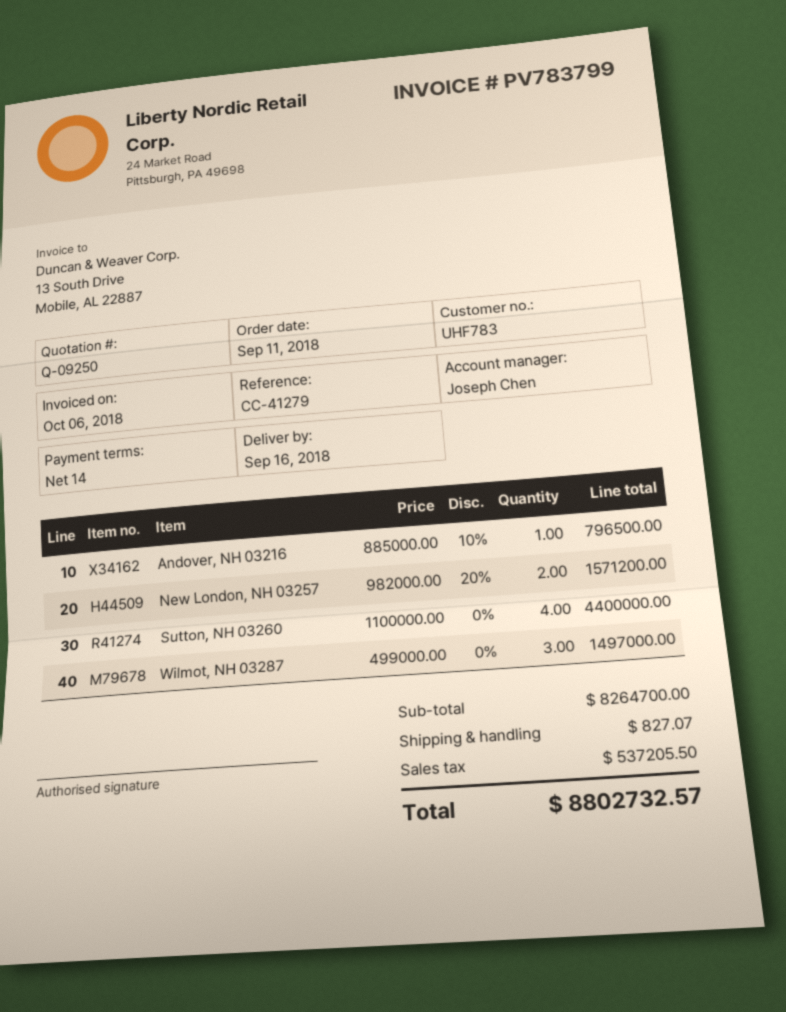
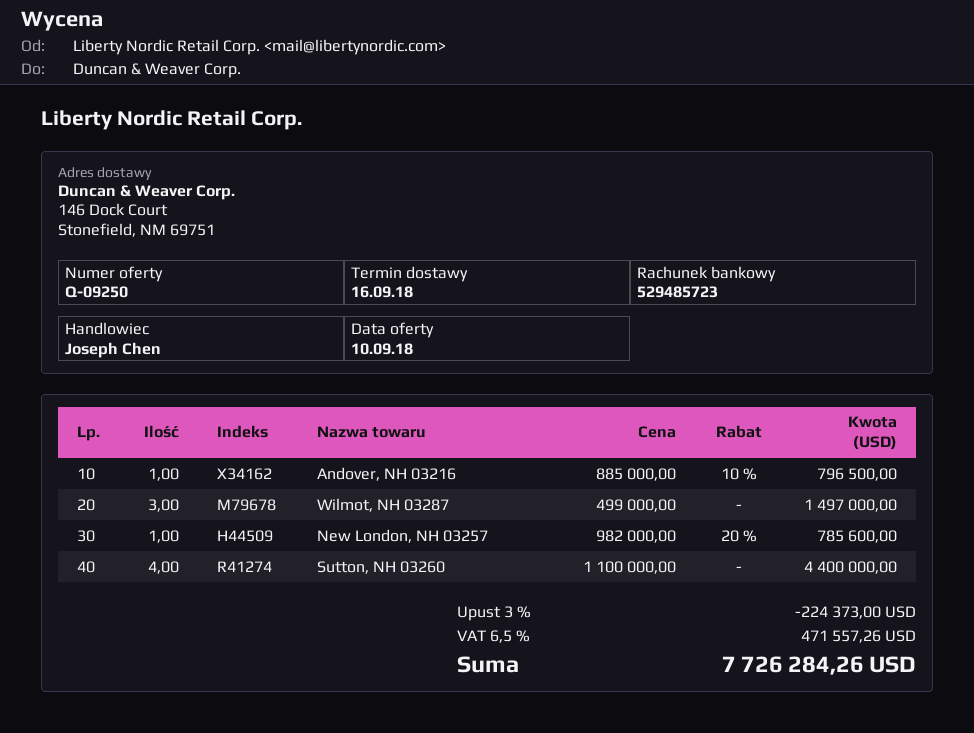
New London, NH 03257: 2 x 982000.00 - 20% = 1571200.00 -> 1 x 982000.00 - 20% = 785600.00
discount: none -> 3% = 224373.00
shipping: 827.07 -> none
tax: 537205.50 -> 471557.26
total: 8802732.57 -> 7726284.26

